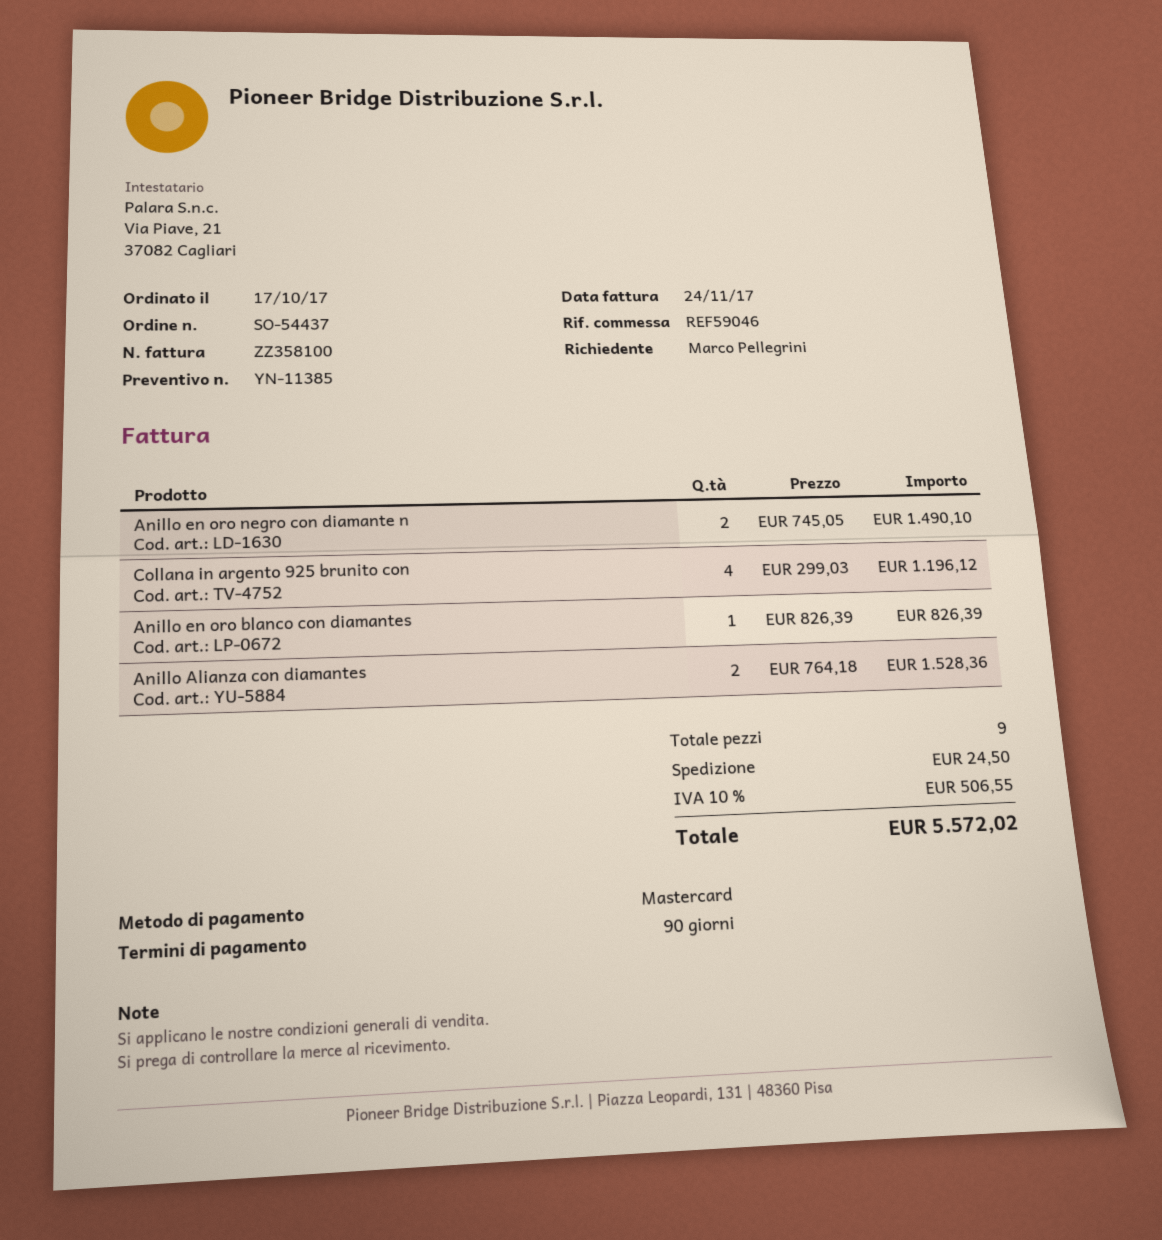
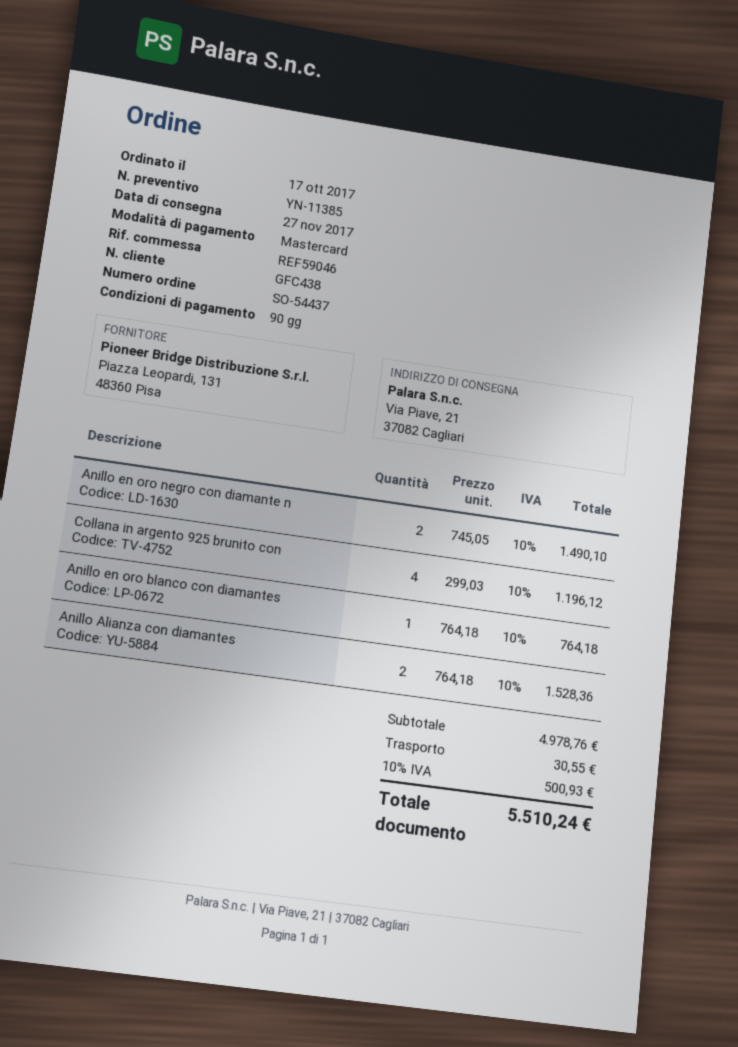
Anillo en oro blanco con diamantes: 1 x 826.39 = 826.39 -> 1 x 764.18 = 764.18
shipping: 24.50 -> 30.55
tax: 10% = 506.55 -> 10% = 500.93
total: 5572.02 -> 5510.24

